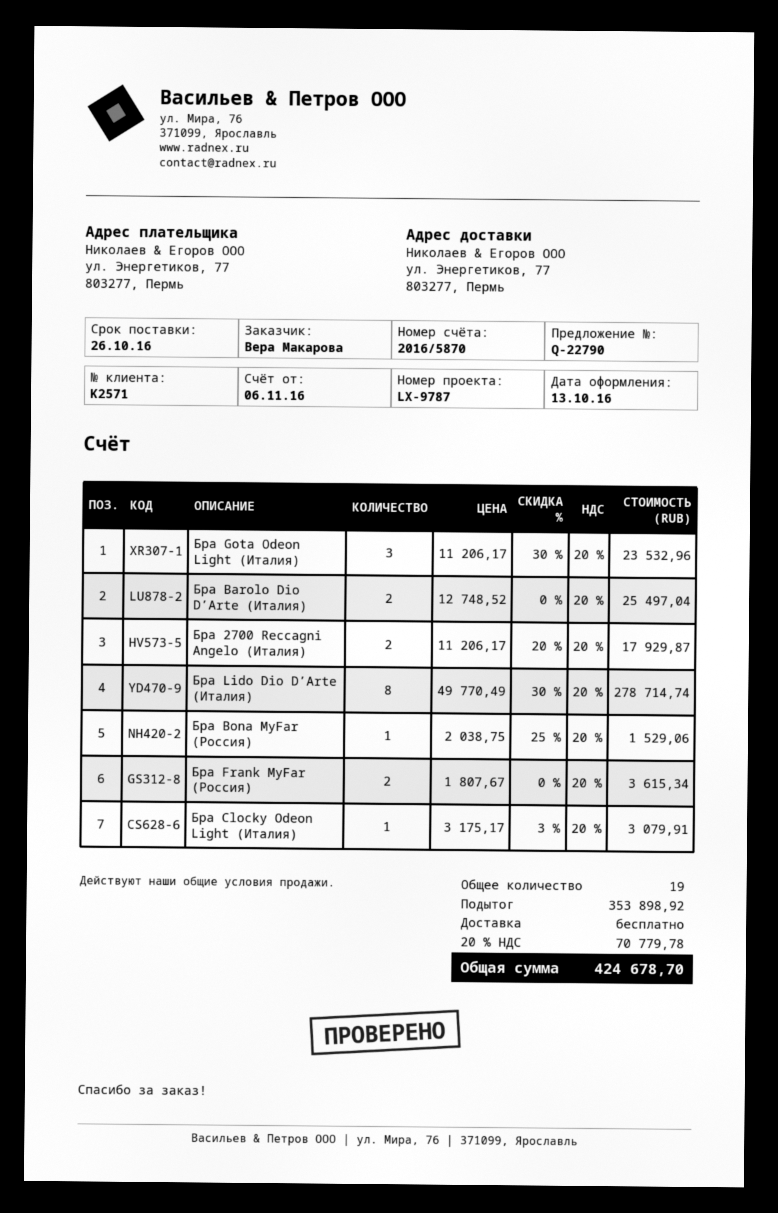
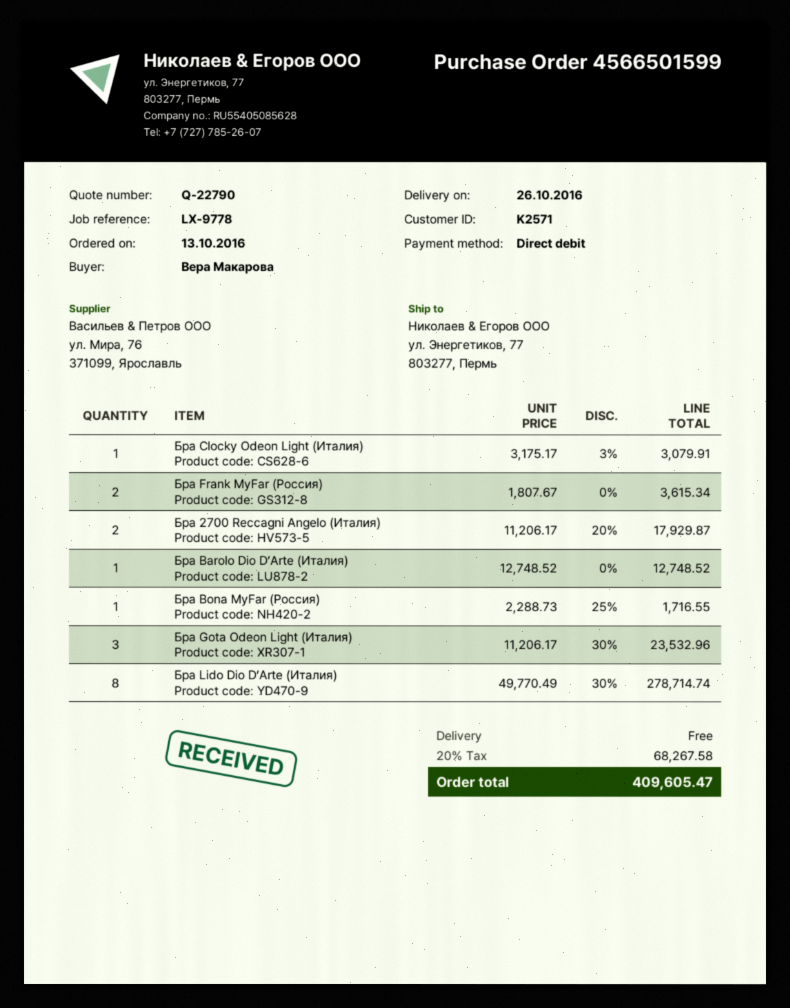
reference: LX-9787 -> LX-9778
Бра Barolo Dio D’Arte (Италия): 2 x 12748.52 = 25497.04 -> 1 x 12748.52 = 12748.52
Бра Bona MyFar (Россия): 1 x 2038.75 - 25% = 1529.06 -> 1 x 2288.73 - 25% = 1716.55
tax: 20% = 70779.78 -> 20% = 68267.58
total: 424678.70 -> 409605.47

